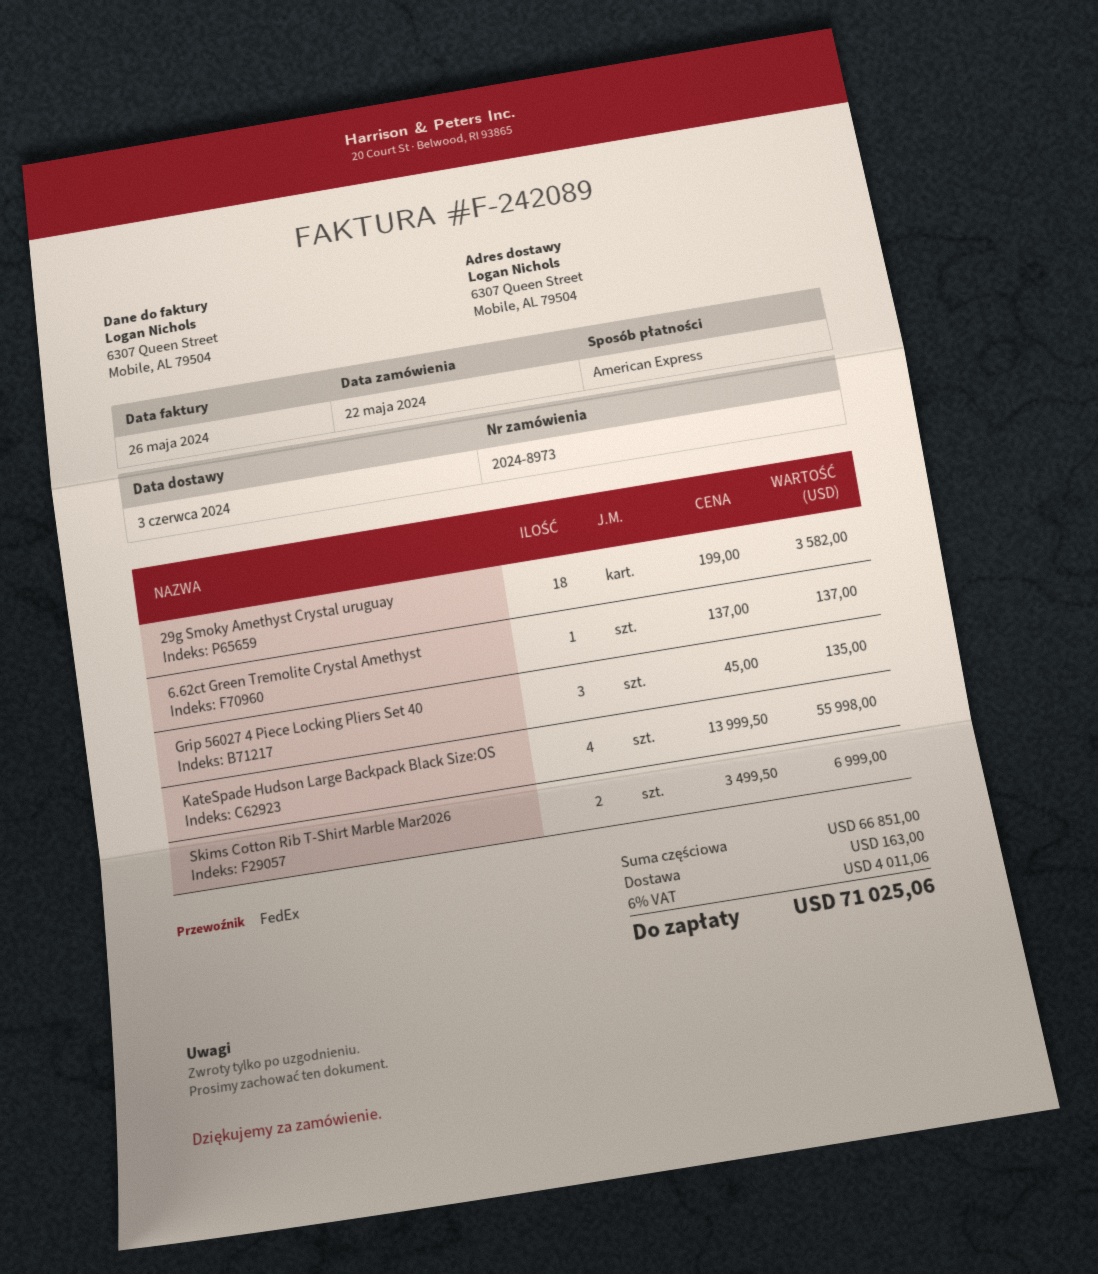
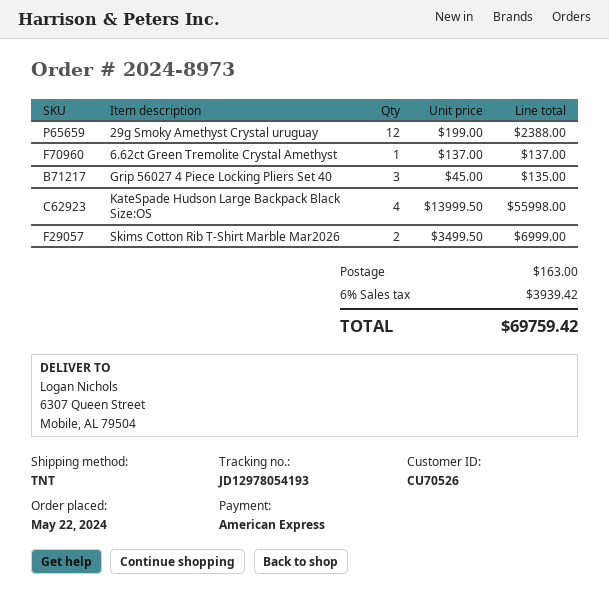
shipping method: FedEx -> TNT
29g Smoky Amethyst Crystal uruguay: 18 x 199.00 = 3582.00 -> 12 x 199.00 = 2388.00
tax: 6% = 4011.06 -> 6% = 3939.42
total: 71025.06 -> 69759.42

